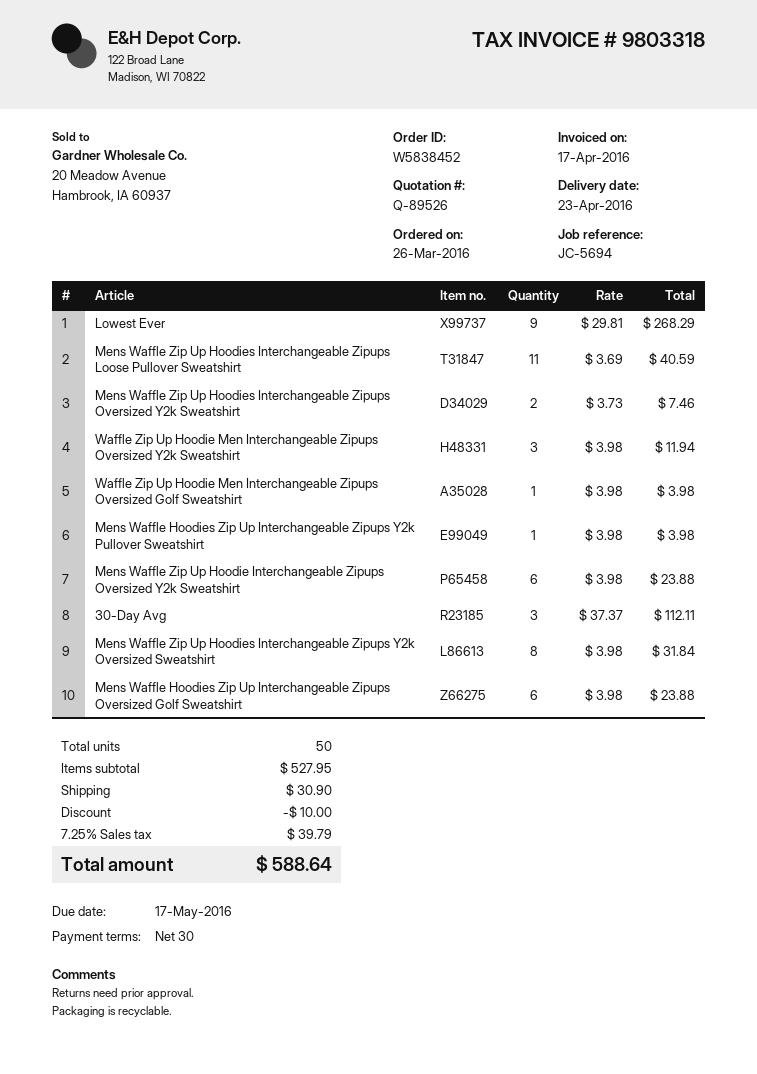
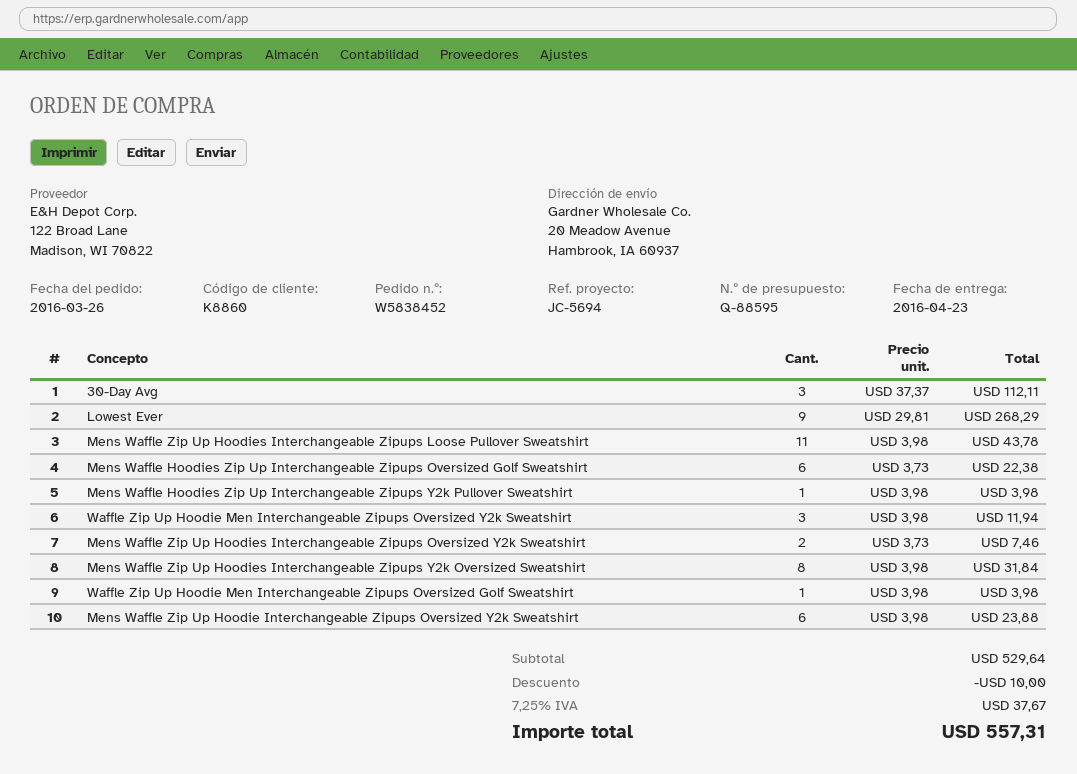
quote number: Q-89526 -> Q-88595
Mens Waffle Zip Up Hoodies Interchangeable Zipups Loose Pullover Sweatshirt: 11 x 3.69 = 40.59 -> 11 x 3.98 = 43.78
Mens Waffle Hoodies Zip Up Interchangeable Zipups Oversized Golf Sweatshirt: 6 x 3.98 = 23.88 -> 6 x 3.73 = 22.38
subtotal: 527.95 -> 529.64
shipping: 30.90 -> none
tax: 7.25% = 39.79 -> 7.25% = 37.67
total: 588.64 -> 557.31

